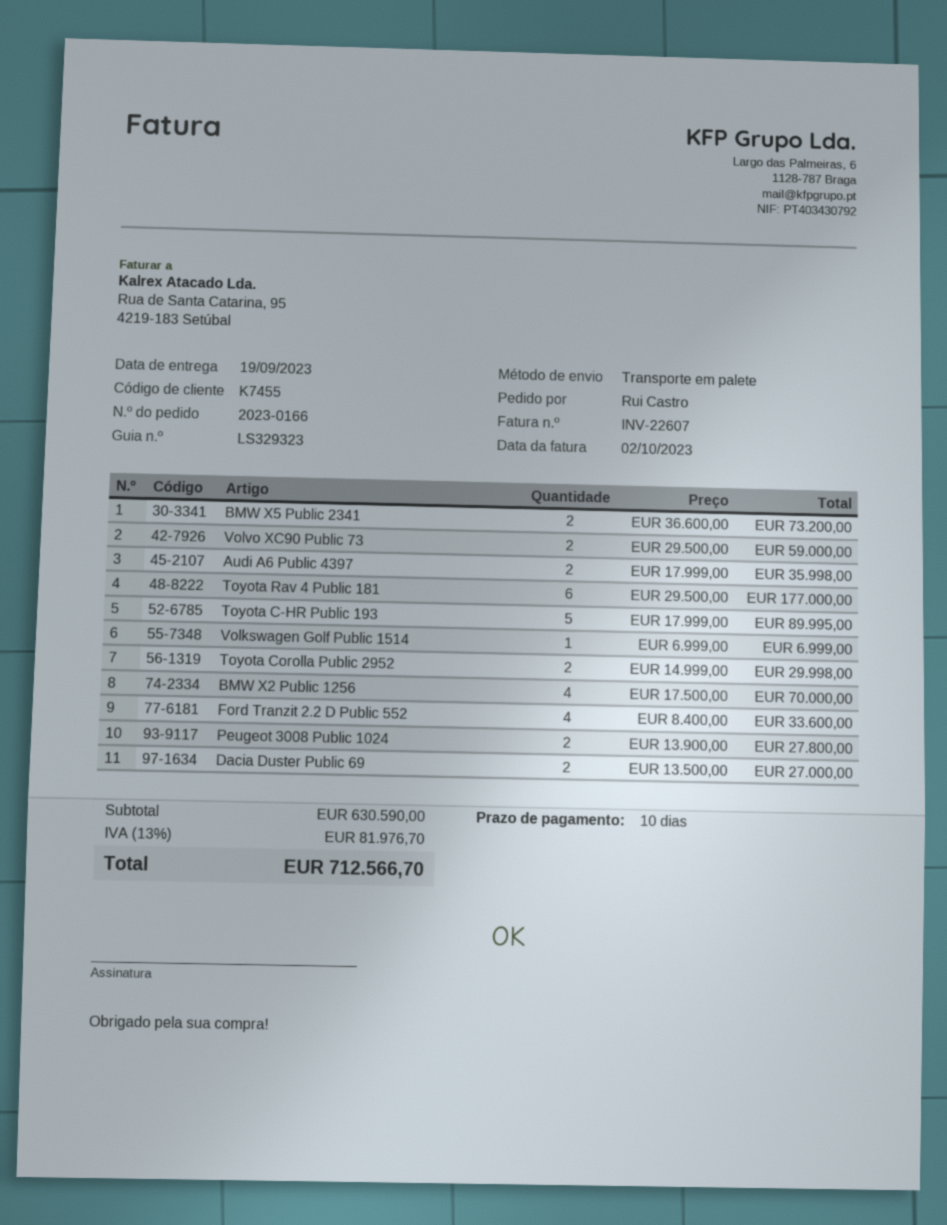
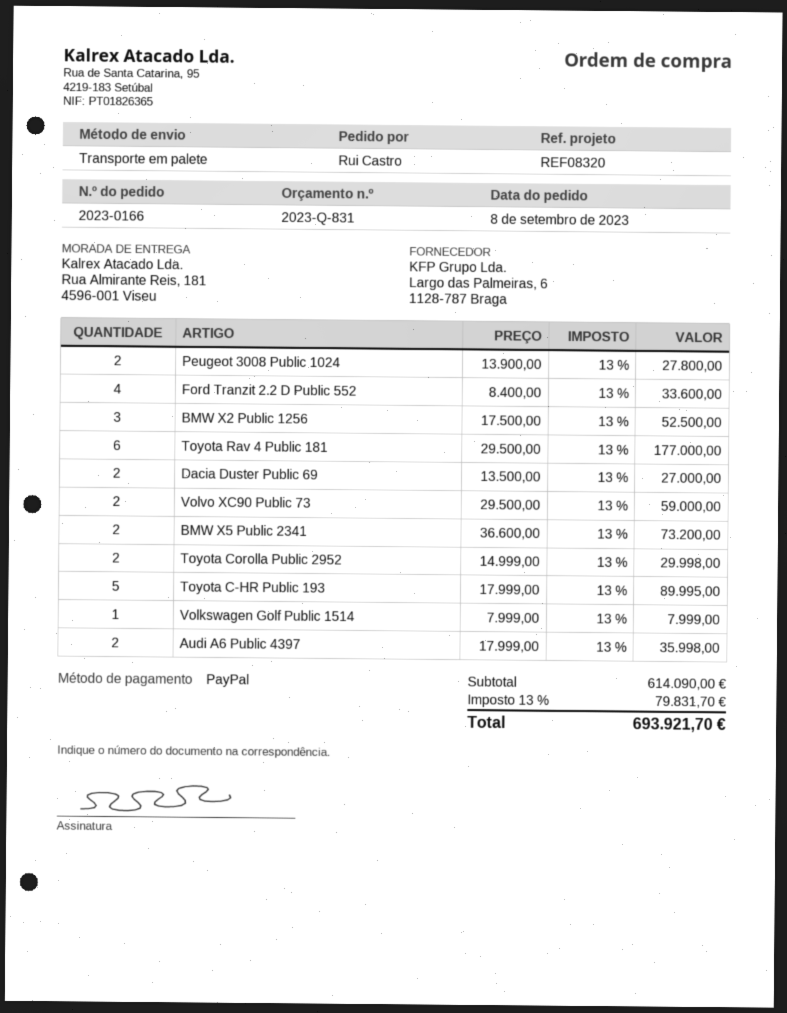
Volkswagen Golf Public 1514: 1 x 6999.00 = 6999.00 -> 1 x 7999.00 = 7999.00
BMW X2 Public 1256: 4 x 17500.00 = 70000.00 -> 3 x 17500.00 = 52500.00
subtotal: 630590.00 -> 614090.00
tax: 13% = 81976.70 -> 13% = 79831.70
total: 712566.70 -> 693921.70

